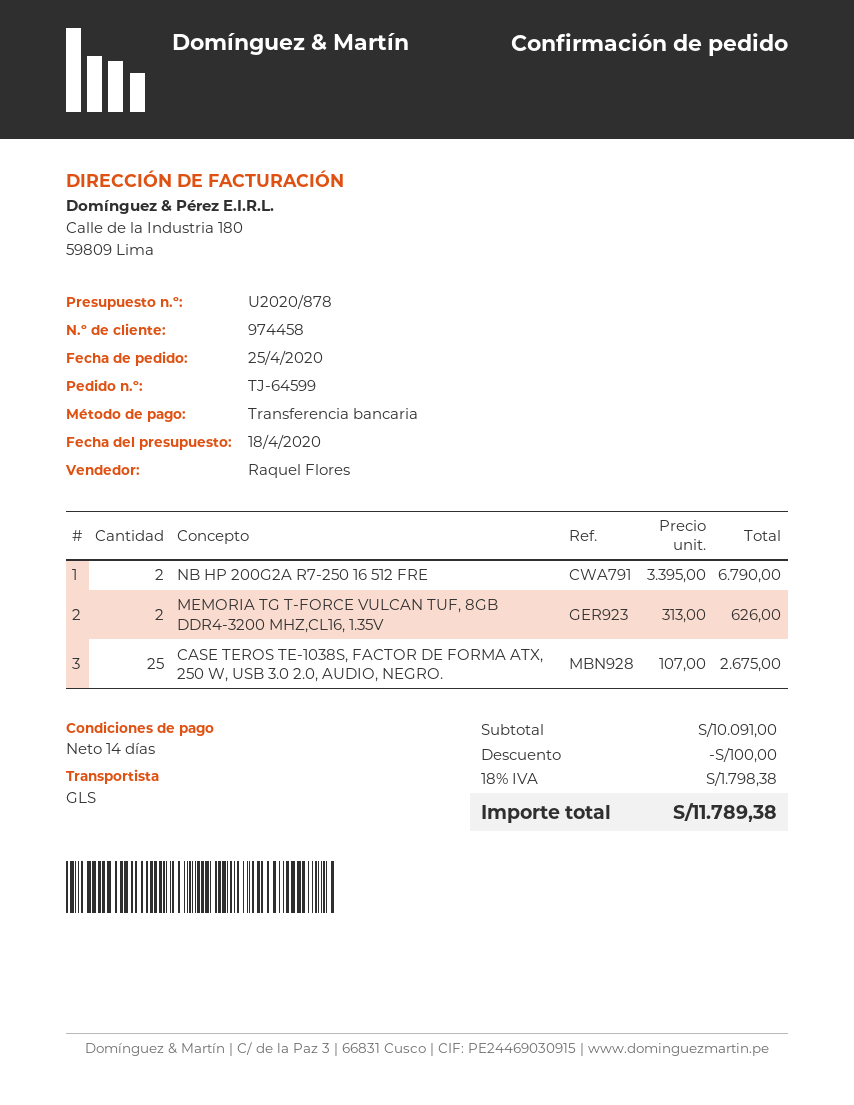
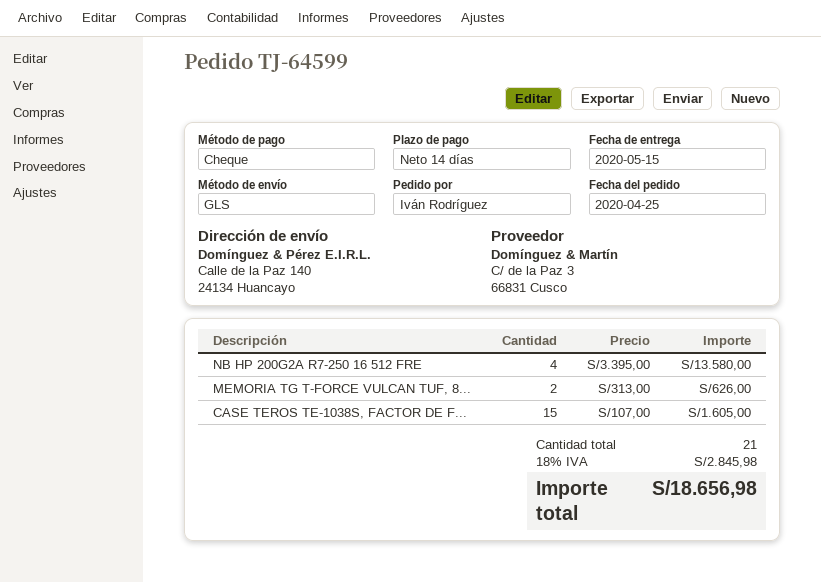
payment method: bank transfer -> cheque
NB HP 200G2A R7-250 16 512 FRE: 2 x 3395.00 = 6790.00 -> 4 x 3395.00 = 13580.00
CASE TEROS TE-1038S, FACTOR DE FORMA ATX, 250 W, USB 3.0 2.0, AUDIO, NEGRO.: 25 x 107.00 = 2675.00 -> 15 x 107.00 = 1605.00
discount: 100.00 -> none
tax: 18% = 1798.38 -> 18% = 2845.98
total: 11789.38 -> 18656.98

